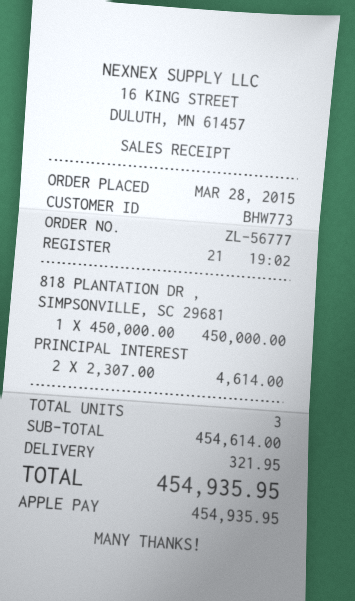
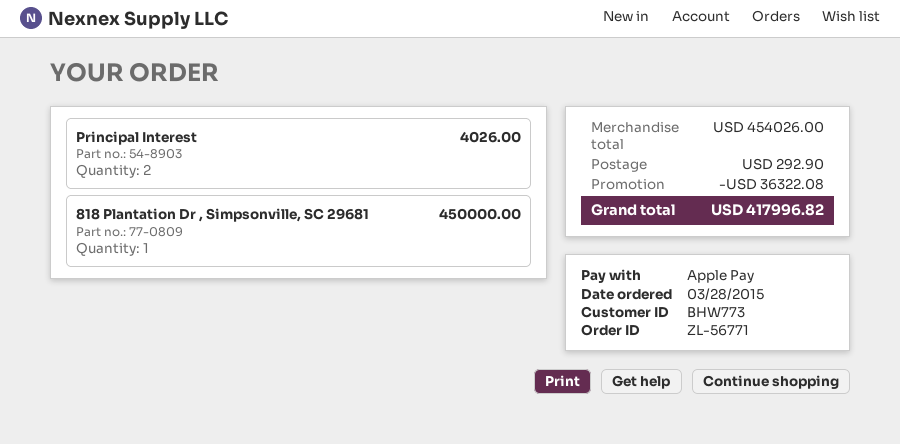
order number: ZL-56777 -> ZL-56771
PRINCIPAL INTEREST: 2 for 4614.00 -> 2 for 4026.00
subtotal: 454614.00 -> 454026.00
discount: none -> 36322.08
shipping: 321.95 -> 292.90
total: 454935.95 -> 417996.82

